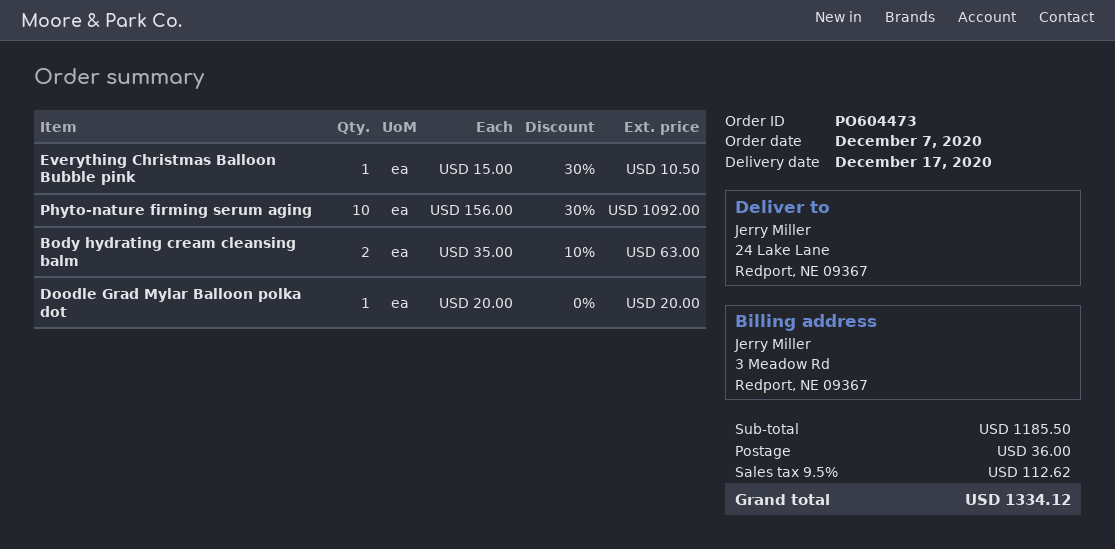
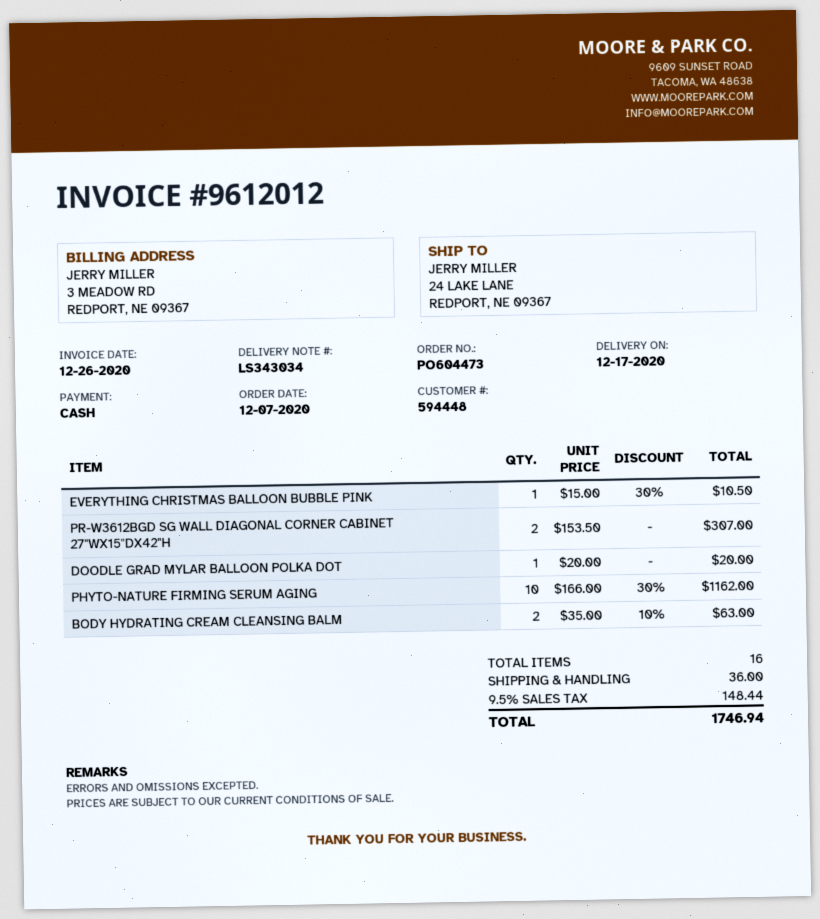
Phyto-nature firming serum aging: 10 x 156.00 - 30% = 1092.00 -> 10 x 166.00 - 30% = 1162.00
PR-W3612BGD SG WALL DIAGONAL CORNER CABINET 27"WX15"DX42"H: none -> 2 x 153.50 = 307.00
tax: 9.5% = 112.62 -> 9.5% = 148.44
total: 1334.12 -> 1746.94

